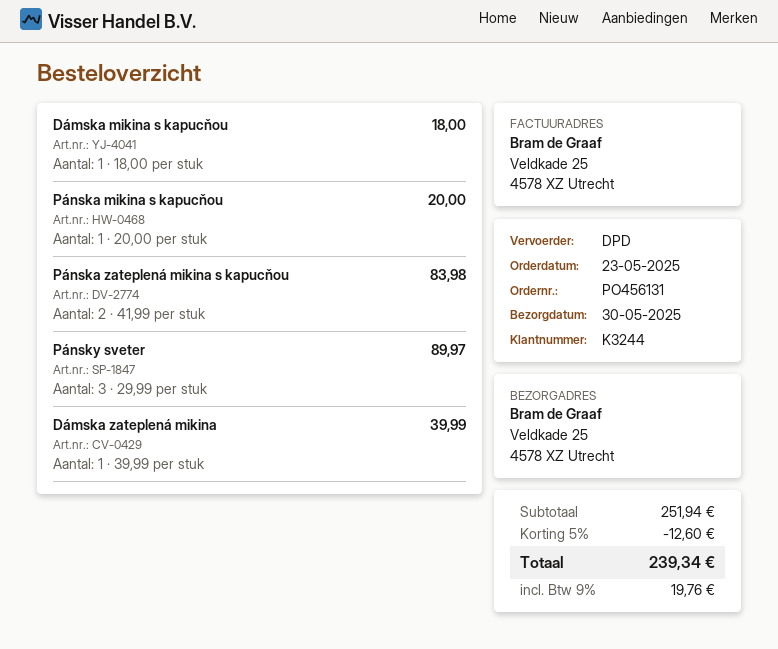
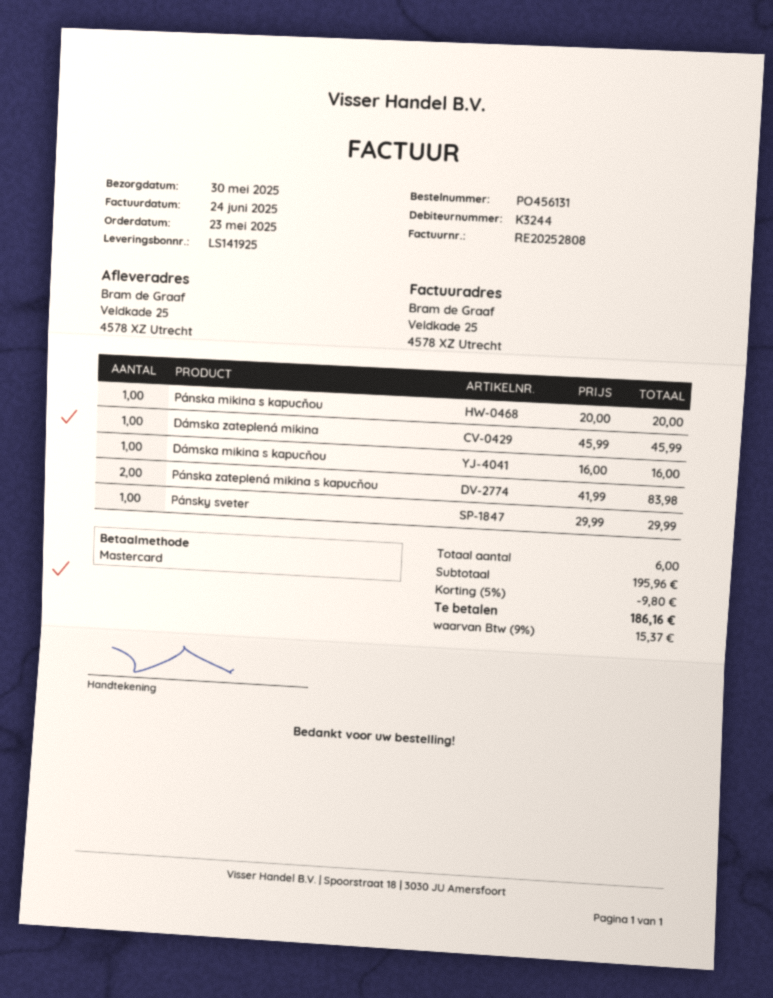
Dámska mikina s kapucňou: 1 x 18.00 = 18.00 -> 1 x 16.00 = 16.00
Pánsky sveter: 3 x 29.99 = 89.97 -> 1 x 29.99 = 29.99
Dámska zateplená mikina: 1 x 39.99 = 39.99 -> 1 x 45.99 = 45.99
subtotal: 251.94 -> 195.96
discount: 5% = 12.60 -> 5% = 9.80
tax: 9% = 19.76 -> 9% = 15.37
total: 239.34 -> 186.16

